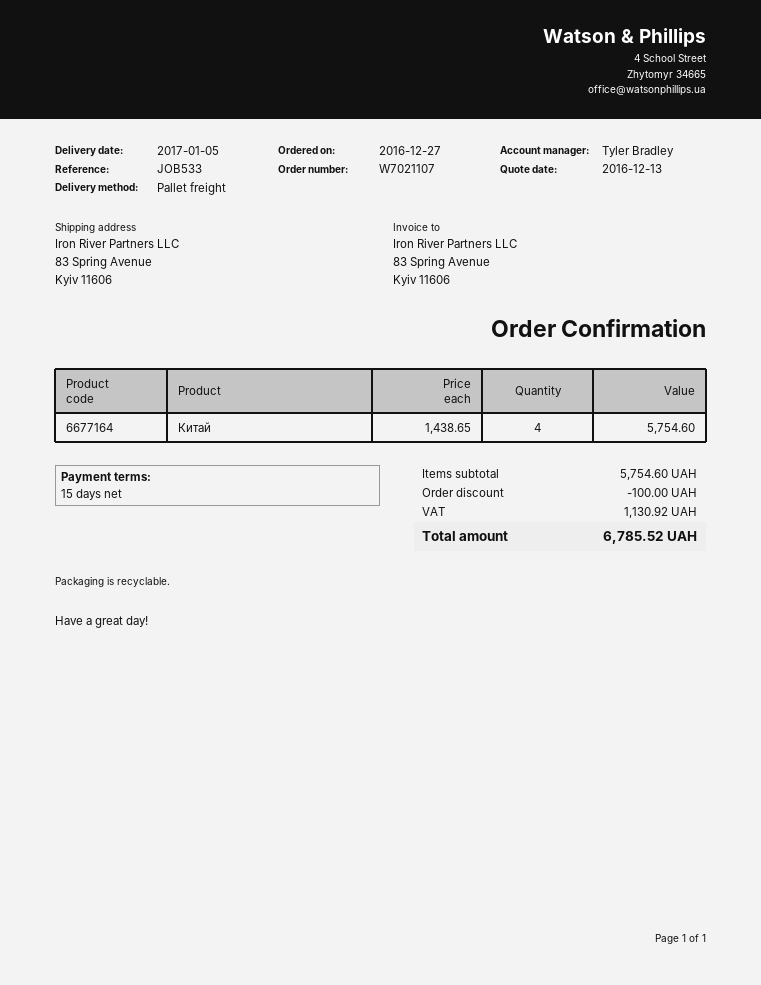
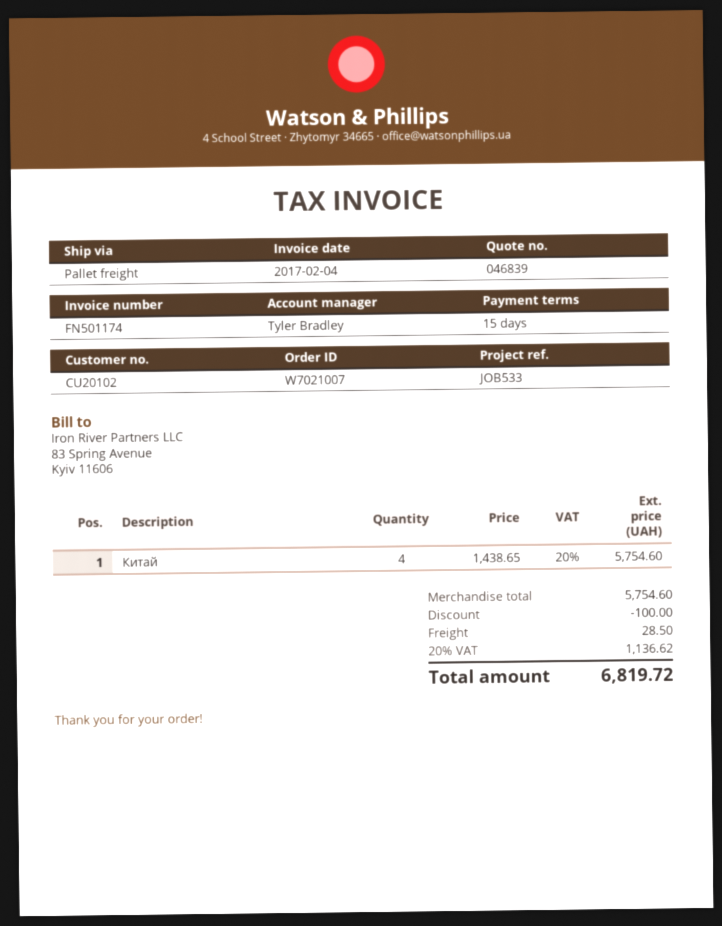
order number: W7021107 -> W7021007
shipping: none -> 28.50
tax: 1130.92 -> 1136.62
total: 6785.52 -> 6819.72

